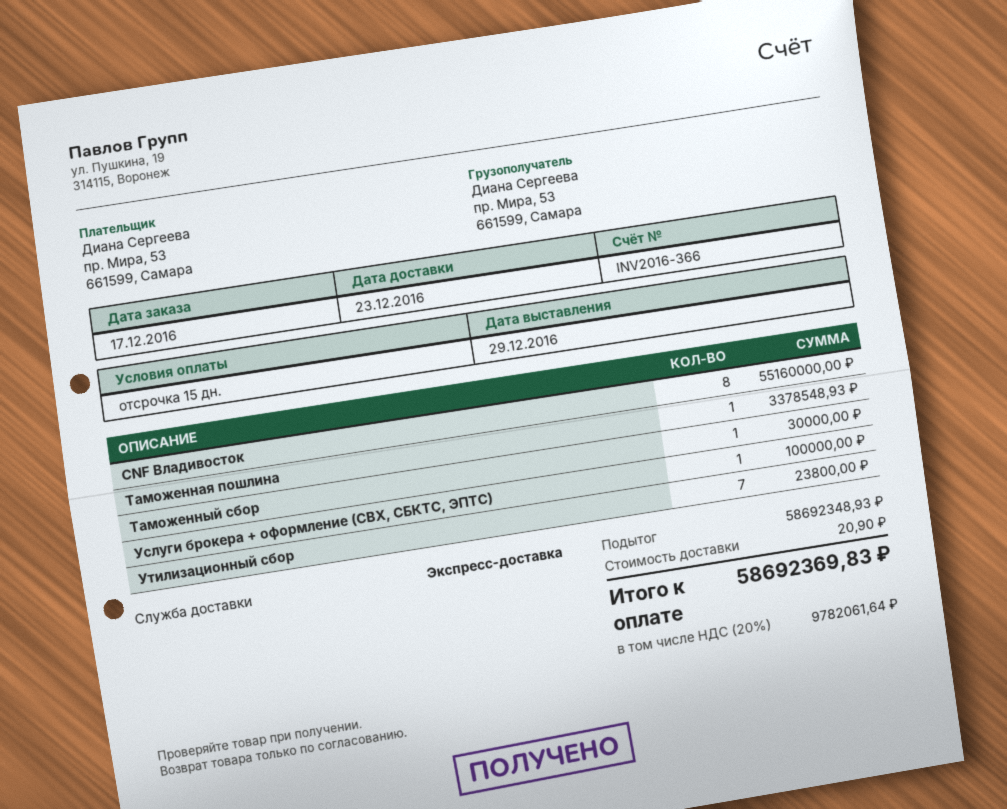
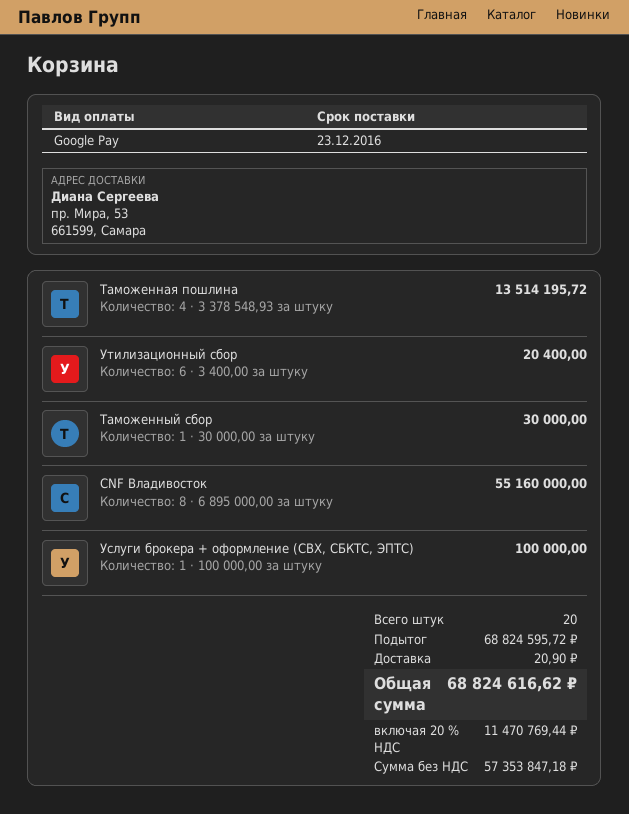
Таможенная пошлина: 1 for 3378548.93 -> 4 for 13514195.72
Утилизационный сбор: 7 for 23800.00 -> 6 for 20400.00
subtotal: 58692348.93 -> 68824595.72
tax: 20% = 9782061.64 -> 20% = 11470769.44
total: 58692369.83 -> 68824616.62

